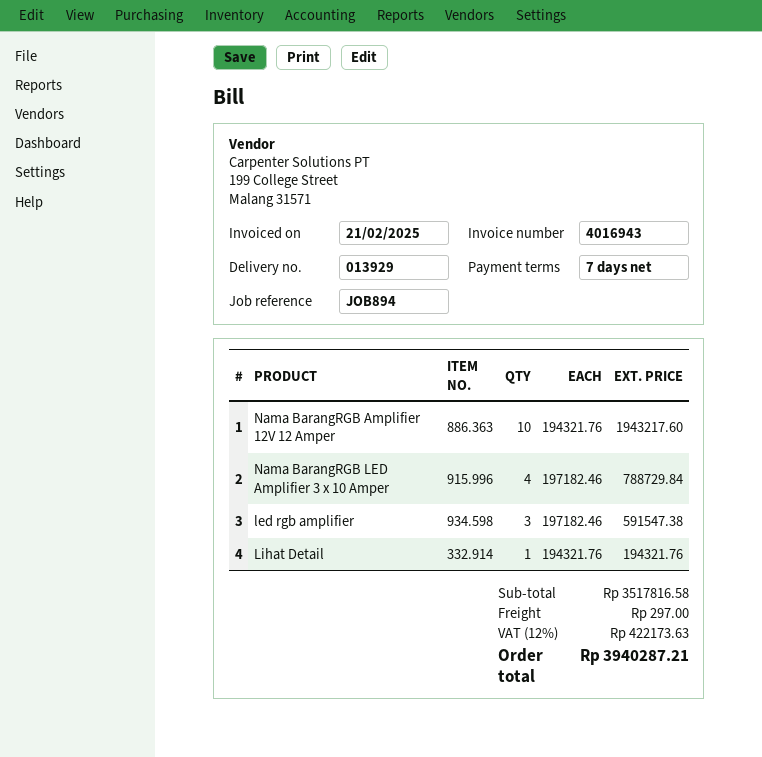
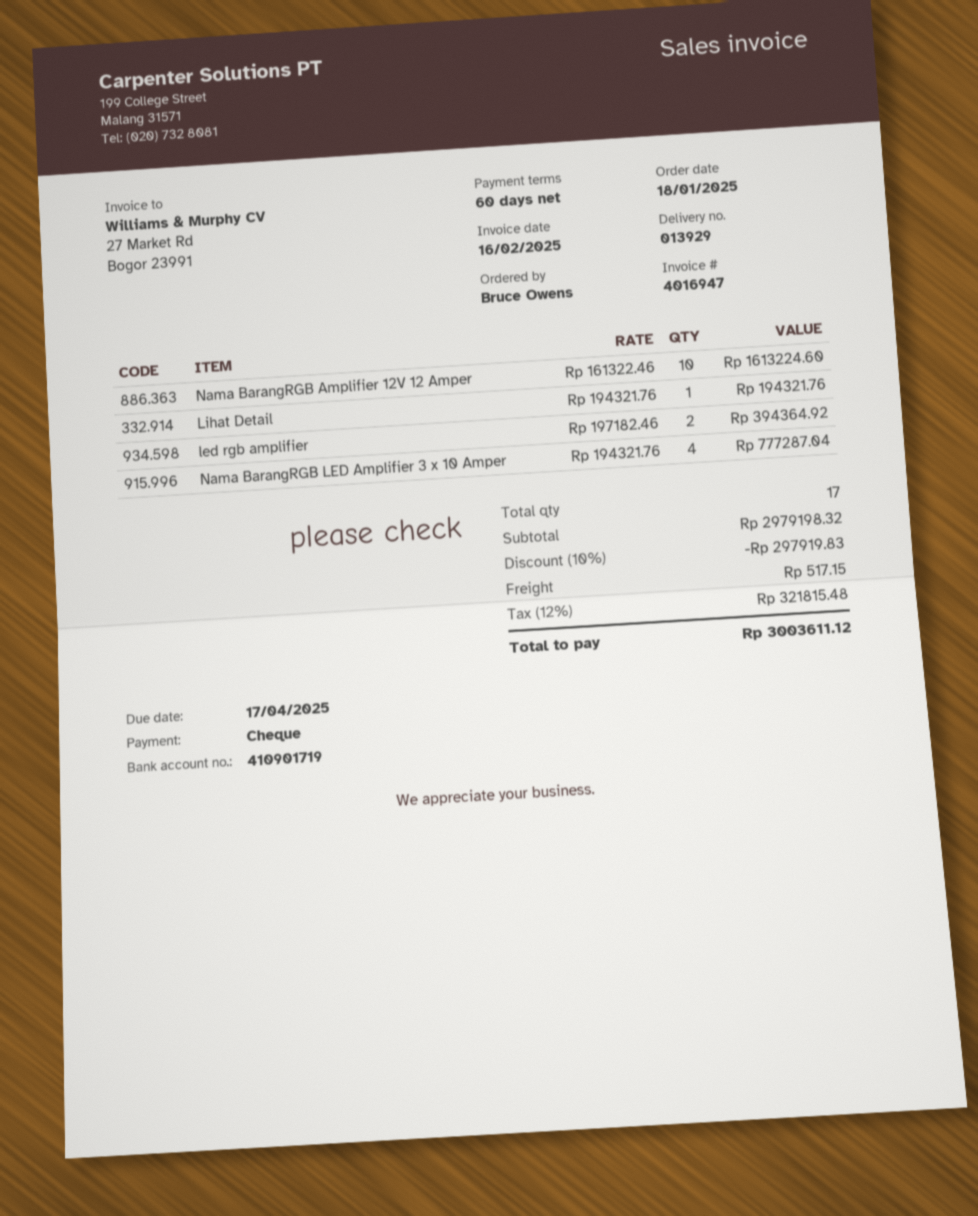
invoice number: 4016943 -> 4016947
invoice date: 2025-02-21 -> 2025-02-16
payment terms: 7 days -> 60 days
Nama BarangRGB Amplifier 12V 12 Amper: 10 x 194321.76 = 1943217.60 -> 10 x 161322.46 = 1613224.60
Nama BarangRGB LED Amplifier 3 x 10 Amper: 4 x 197182.46 = 788729.84 -> 4 x 194321.76 = 777287.04
led rgb amplifier: 3 x 197182.46 = 591547.38 -> 2 x 197182.46 = 394364.92
subtotal: 3517816.58 -> 2979198.32
discount: none -> 10% = 297919.83
shipping: 297.00 -> 517.15
tax: 12% = 422173.63 -> 12% = 321815.48
total: 3940287.21 -> 3003611.12

